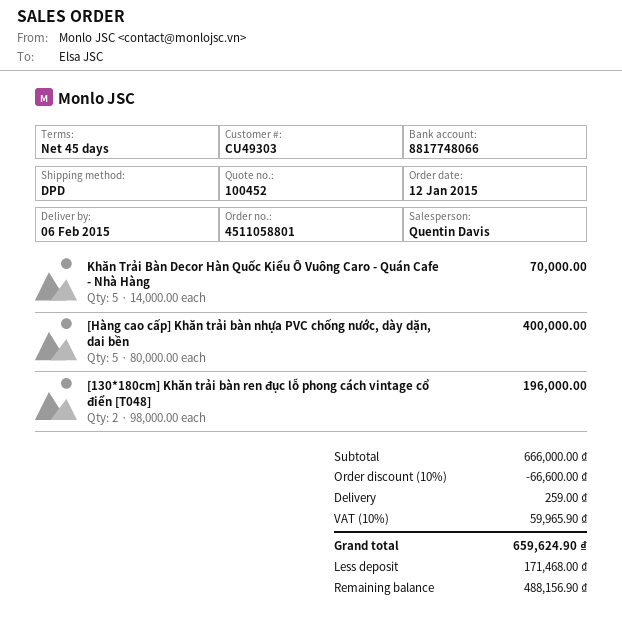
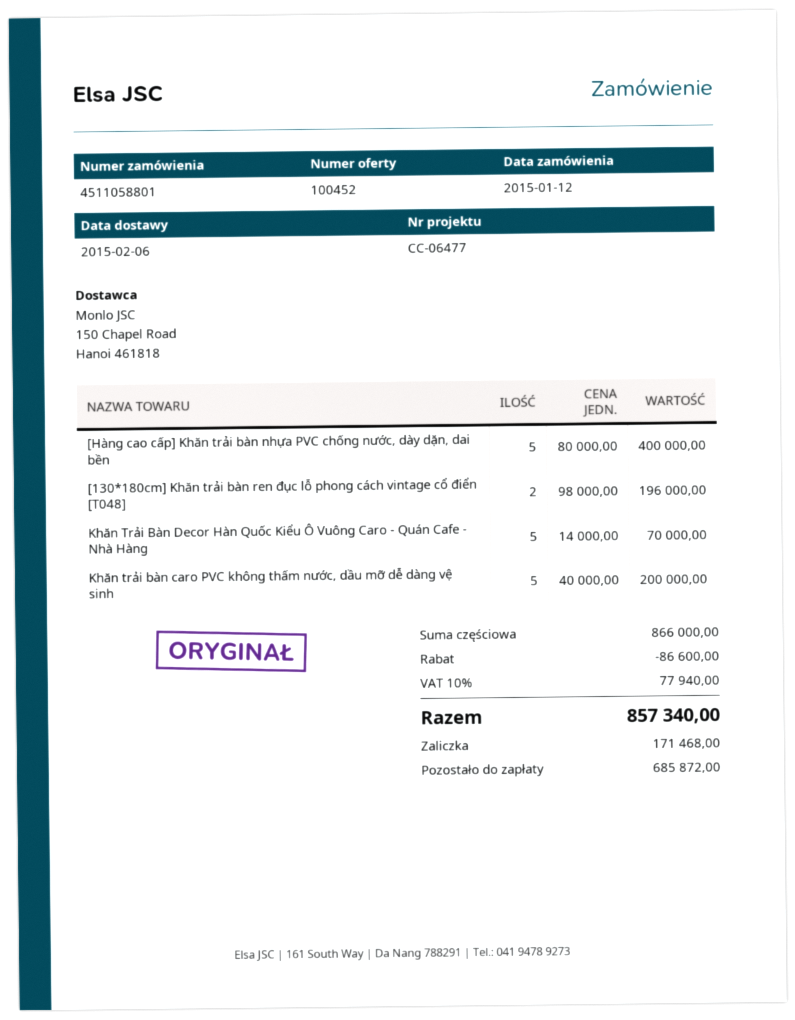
Khăn trải bàn caro PVC không thấm nước, dầu mỡ dễ dàng vệ sinh: none -> 5 x 40000.00 = 200000.00
subtotal: 666000.00 -> 866000.00
discount: 66600.00 -> 86600.00
shipping: 259.00 -> none
tax: 10% = 59965.90 -> 10% = 77940.00
total: 659624.90 -> 857340.00
balance: 488156.90 -> 685872.00

